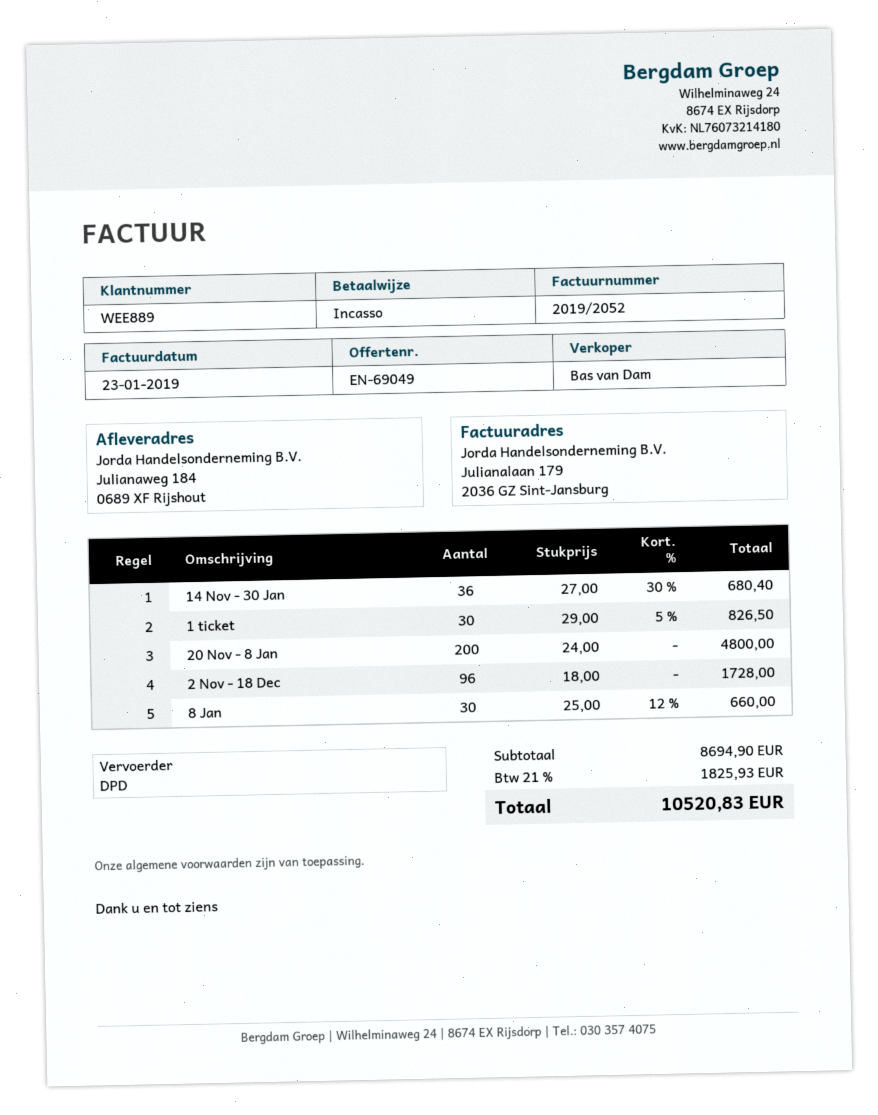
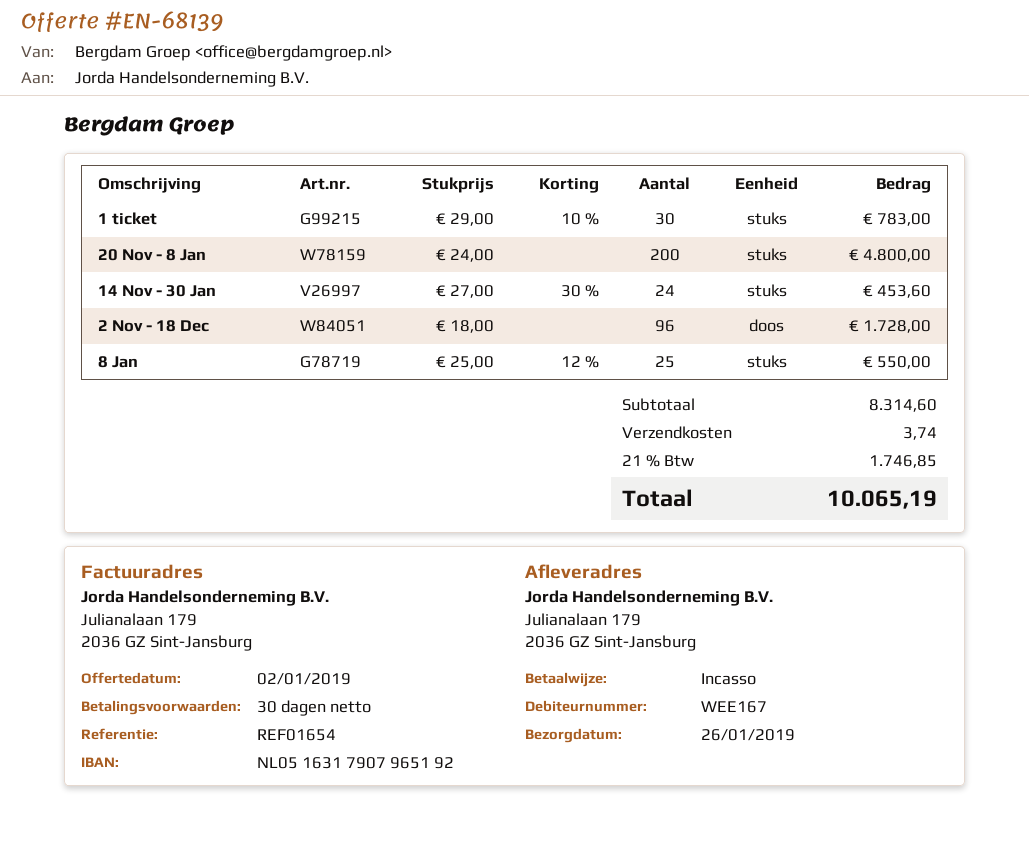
quote number: EN-69049 -> EN-68139
customer number: WEE889 -> WEE167
ship to: Julianaweg 184, 0689 XF Rijshout -> Julianalaan 179, 2036 GZ Sint-Jansburg
14 Nov - 30 Jan: 36 x 27.00 - 30% = 680.40 -> 24 x 27.00 - 30% = 453.60
1 ticket: 30 x 29.00 - 5% = 826.50 -> 30 x 29.00 - 10% = 783.00
8 Jan: 30 x 25.00 - 12% = 660.00 -> 25 x 25.00 - 12% = 550.00
subtotal: 8694.90 -> 8314.60
shipping: none -> 3.74
tax: 21% = 1825.93 -> 21% = 1746.85
total: 10520.83 -> 10065.19

